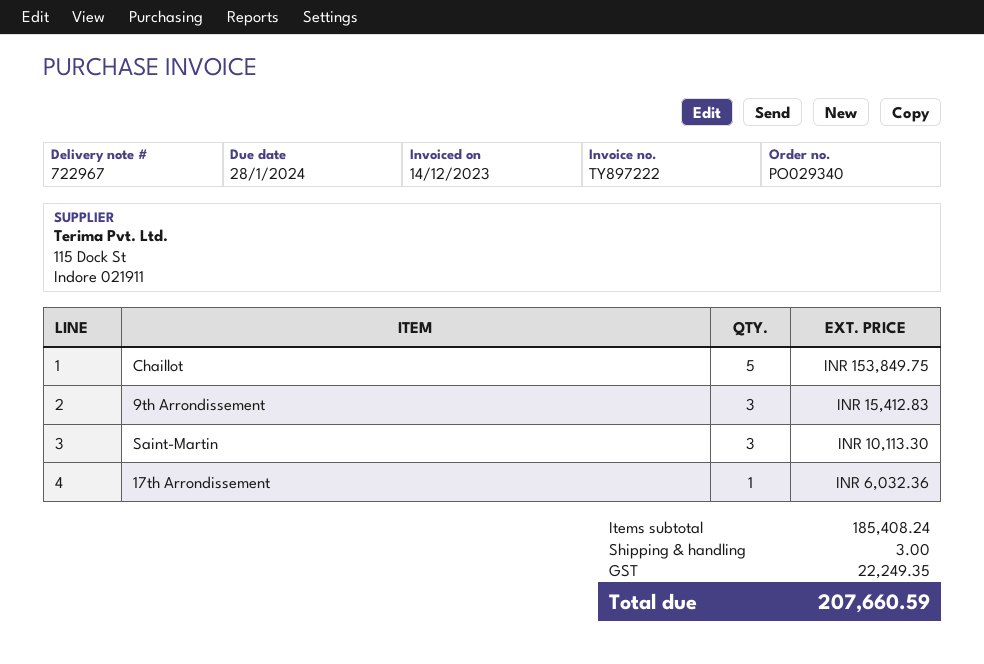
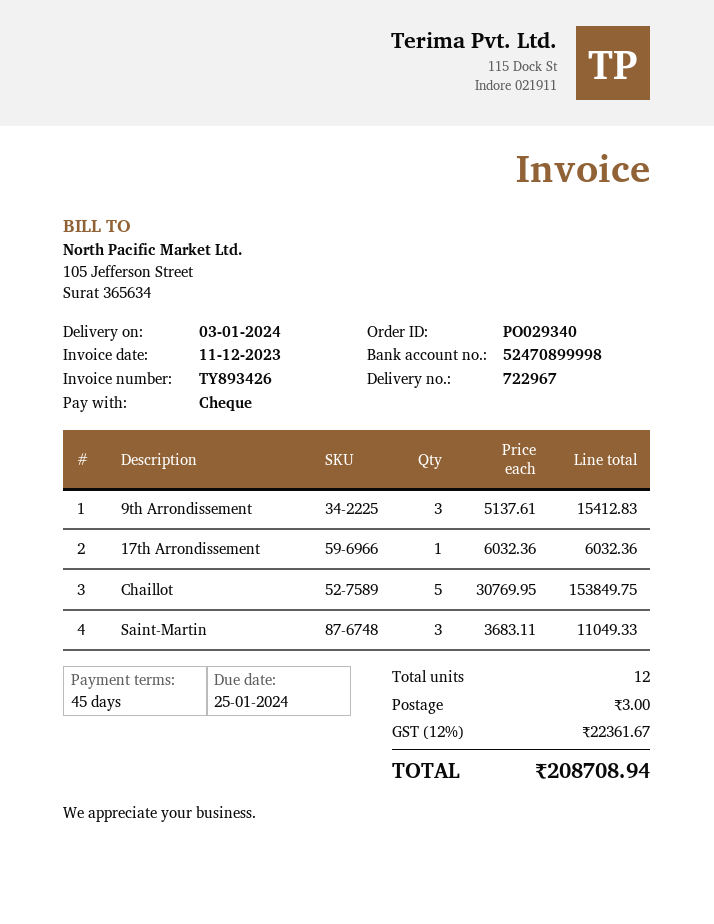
invoice number: TY897222 -> TY893426
invoice date: 2023-12-14 -> 2023-12-11
due date: 2024-01-28 -> 2024-01-25
Saint-Martin: 3 for 10113.30 -> 3 for 11049.33
tax: 22249.35 -> 22361.67
total: 207660.59 -> 208708.94

